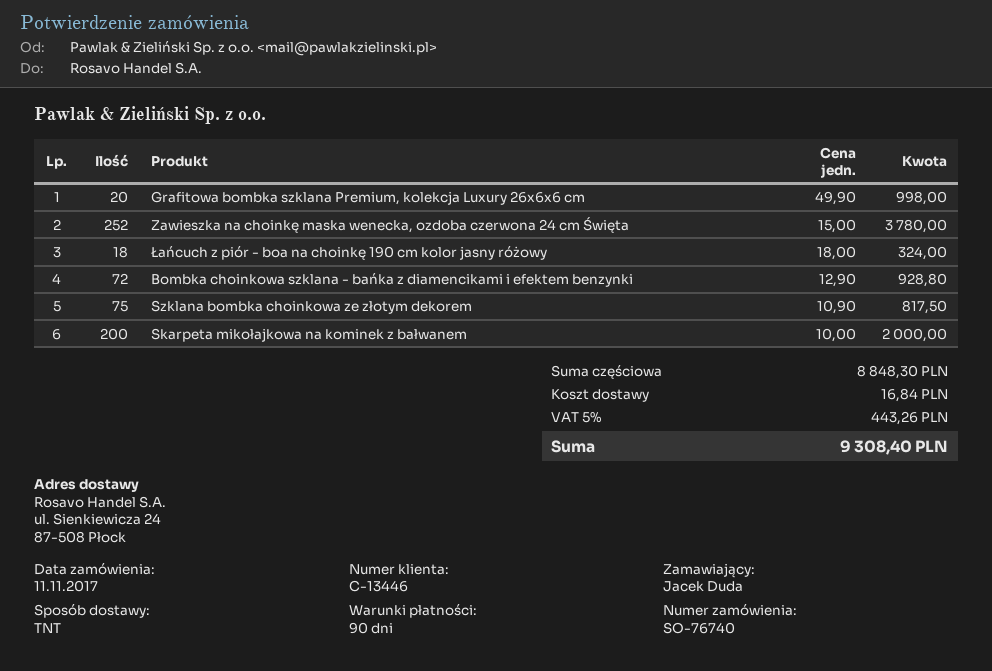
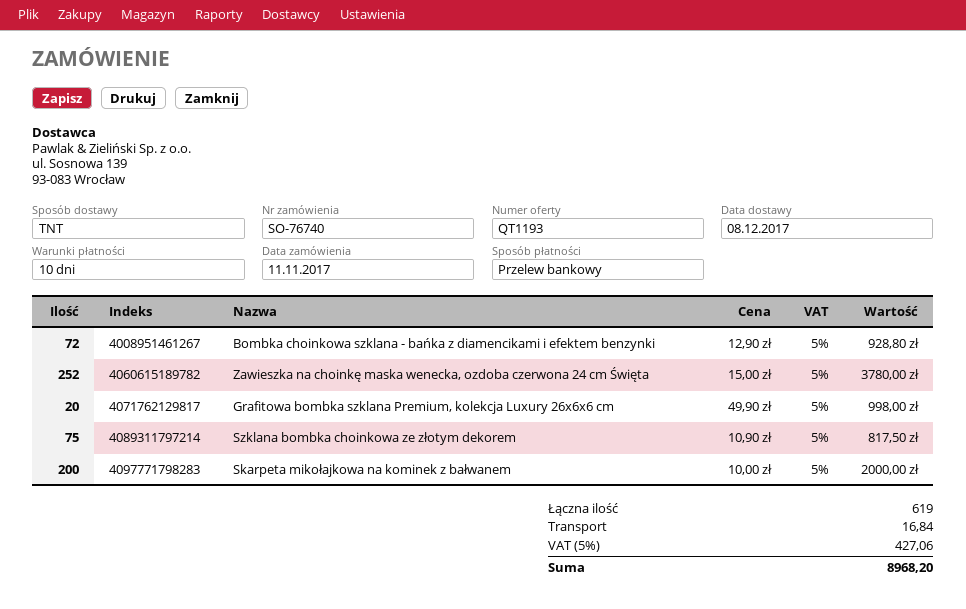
payment terms: 90 days -> 10 days
Łańcuch z piór - boa na choinkę 190 cm kolor jasny różowy: 18 x 18.00 = 324.00 -> none
tax: 5% = 443.26 -> 5% = 427.06
total: 9308.40 -> 8968.20

